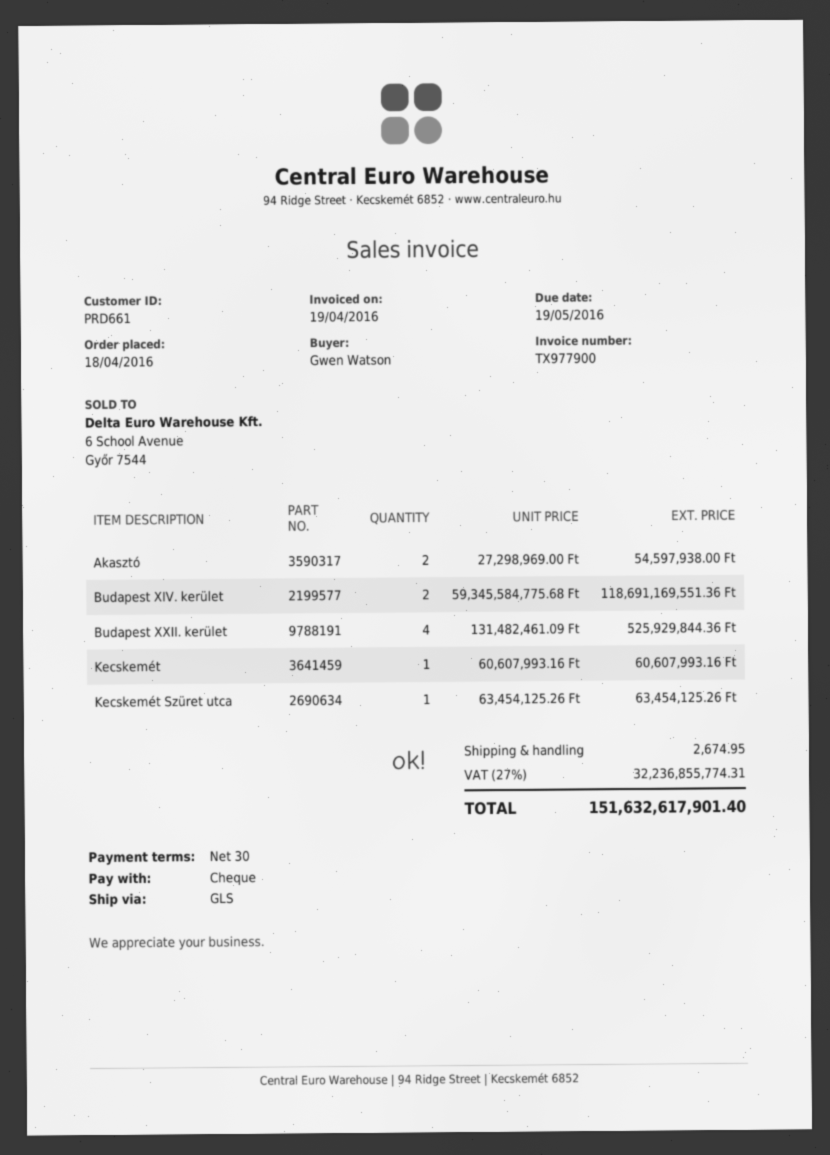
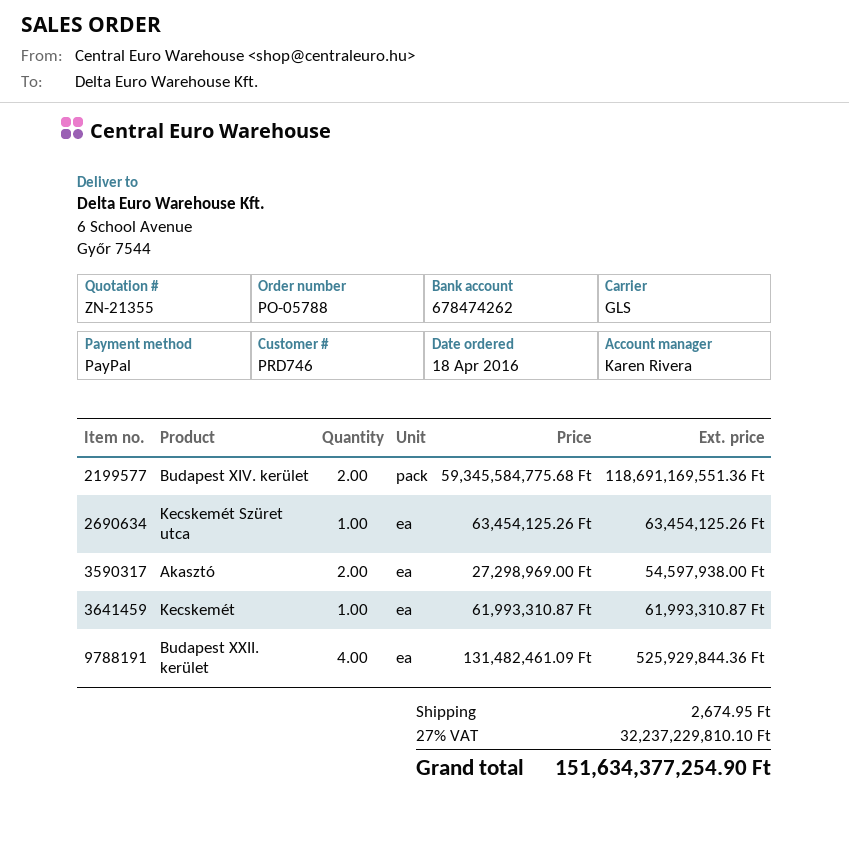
customer number: PRD661 -> PRD746
payment method: cheque -> PayPal
Kecskemét: 1 x 60607993.16 = 60607993.16 -> 1 x 61993310.87 = 61993310.87
tax: 27% = 32236855774.31 -> 27% = 32237229810.10
total: 151632617901.40 -> 151634377254.90

